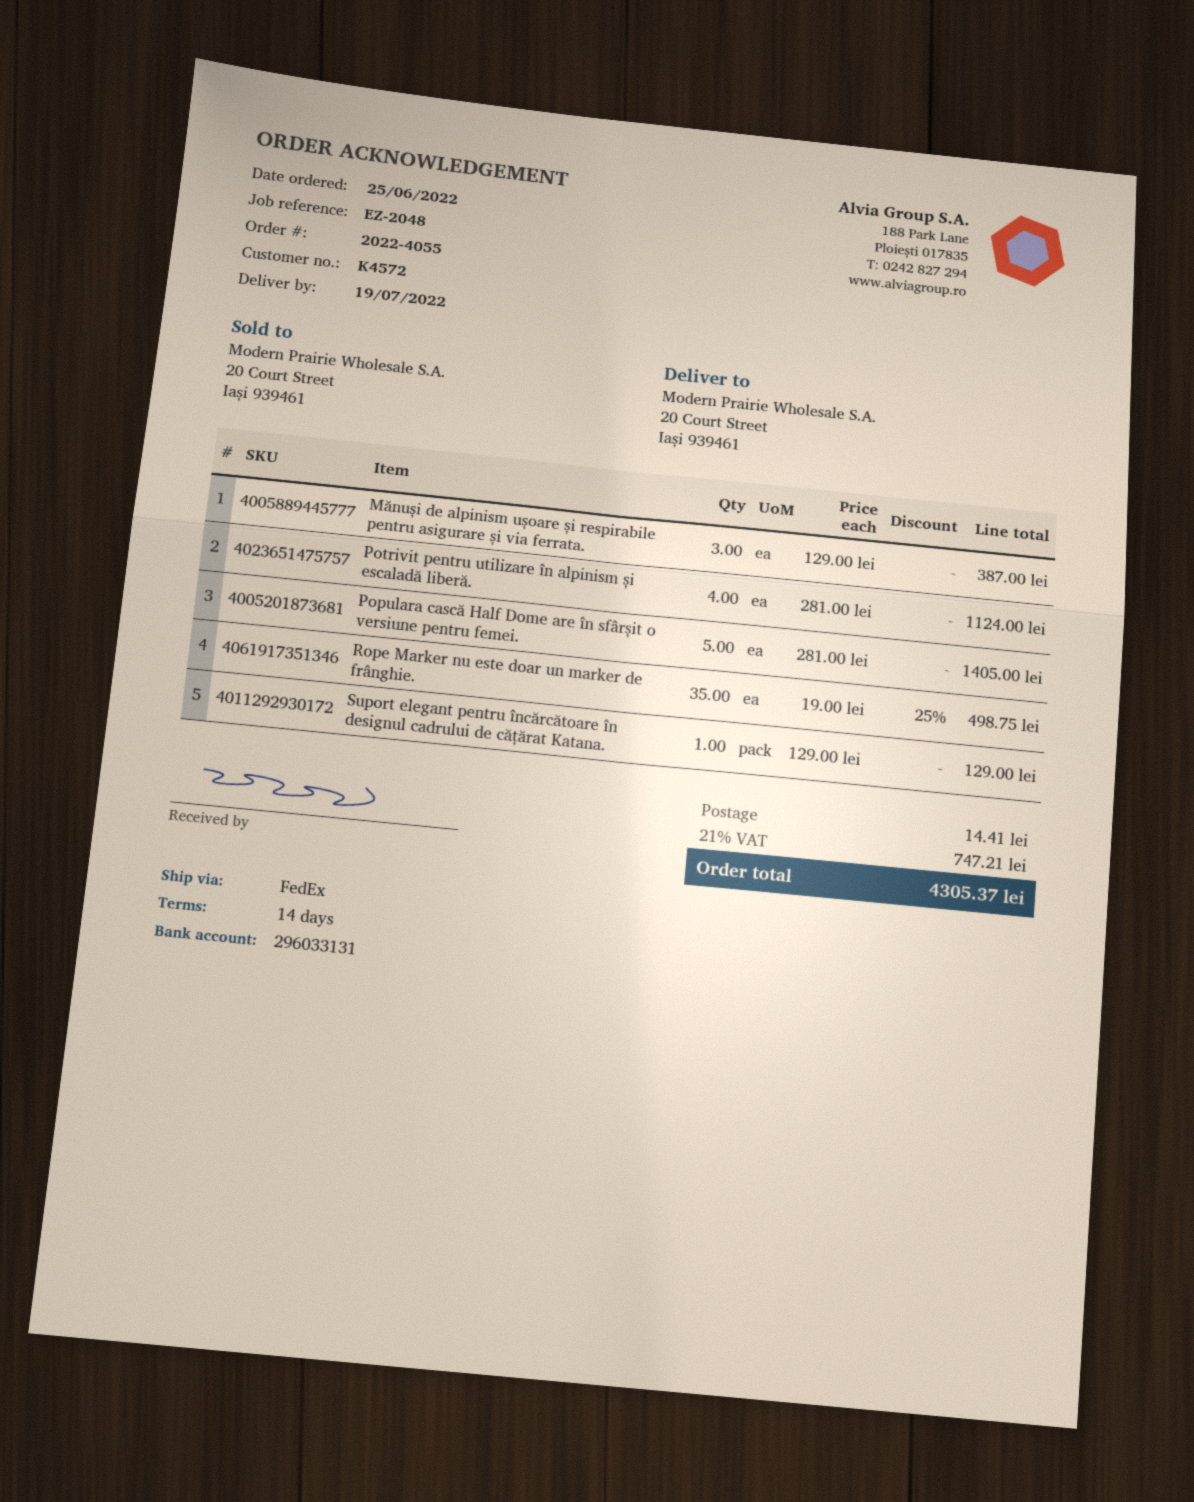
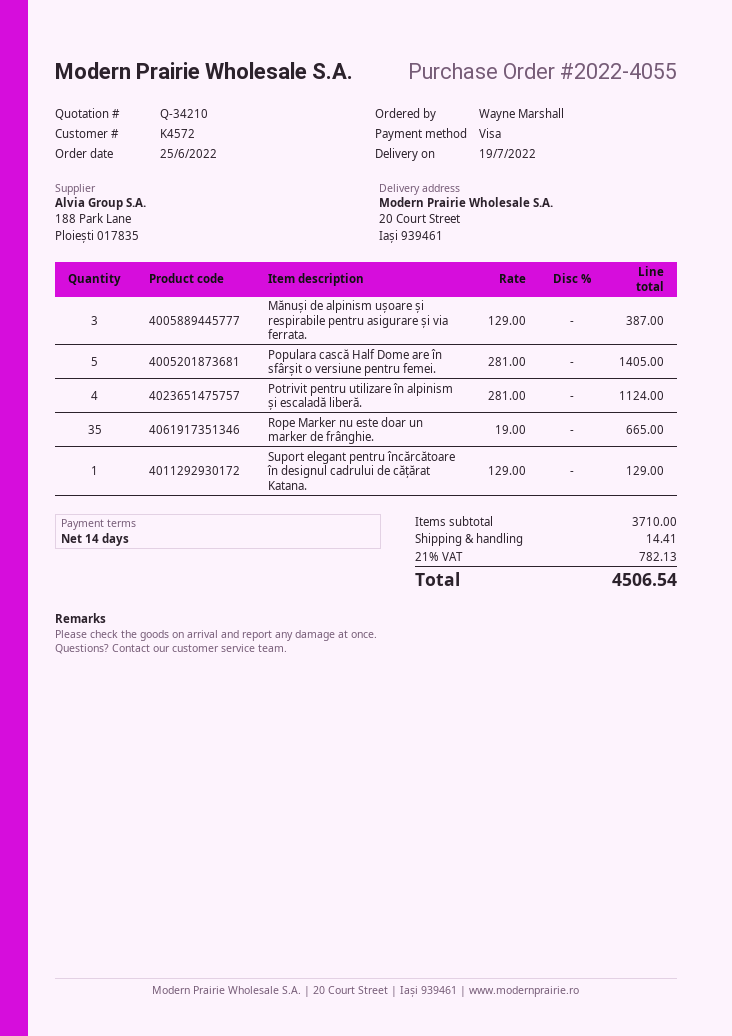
Rope Marker nu este doar un marker de frânghie.: 35 x 19.00 - 25% = 498.75 -> 35 x 19.00 = 665.00
tax: 21% = 747.21 -> 21% = 782.13
total: 4305.37 -> 4506.54

